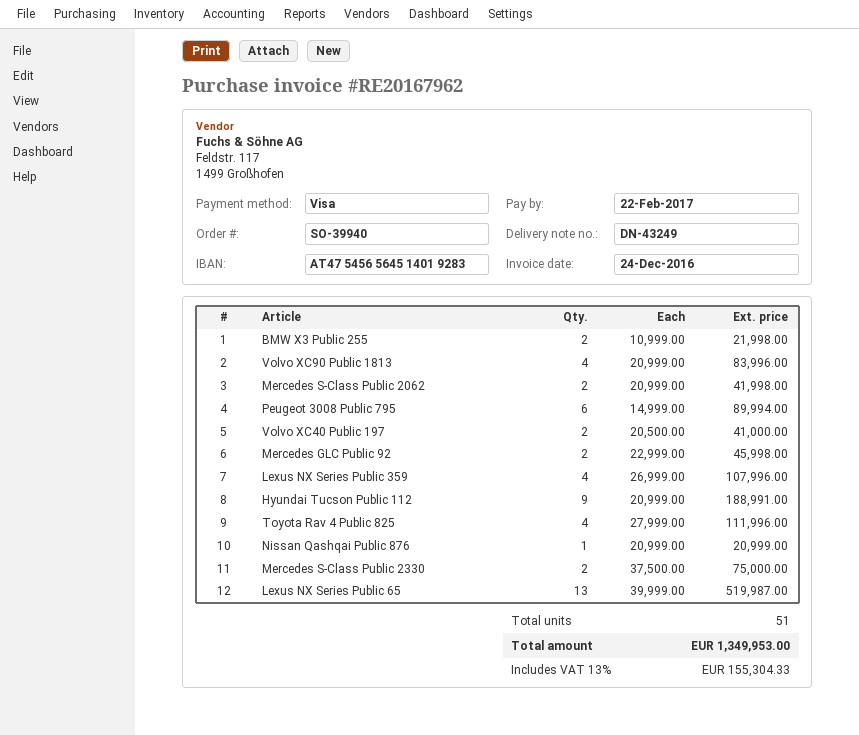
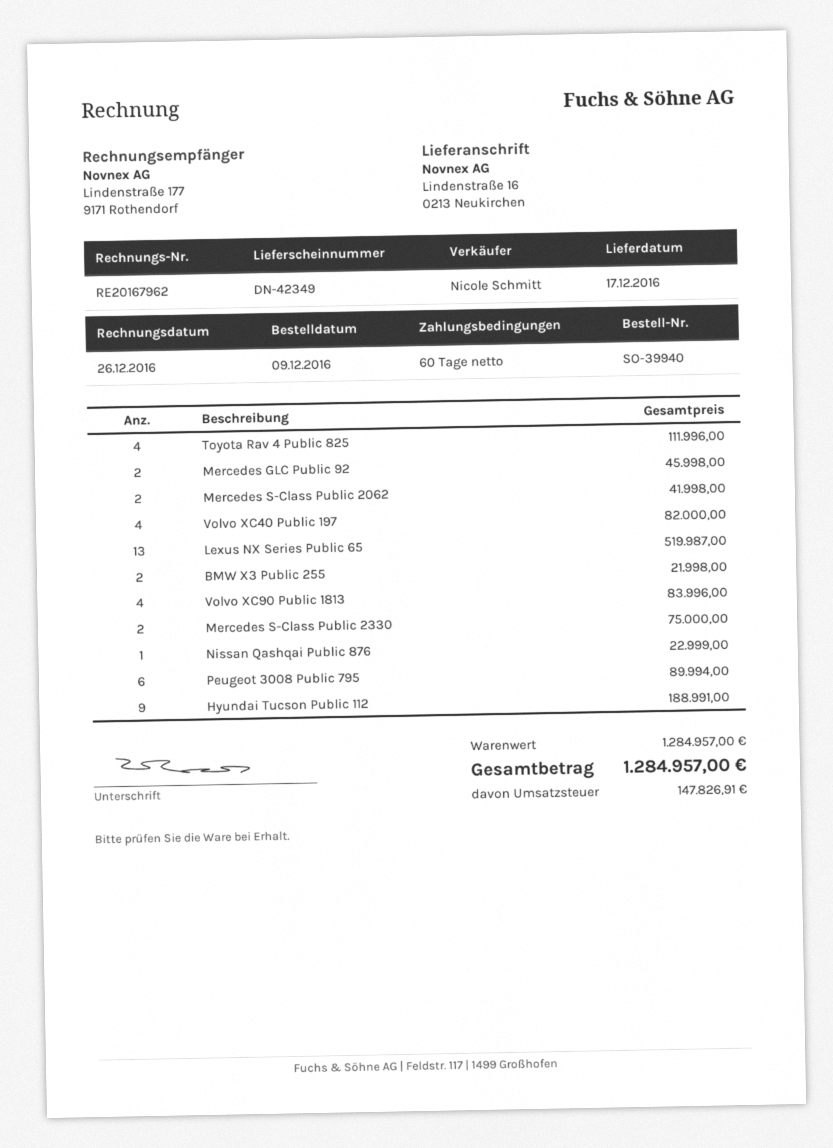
delivery note number: DN-43249 -> DN-42349
invoice date: 2016-12-24 -> 2016-12-26
Volvo XC40 Public 197: 2 for 41000.00 -> 4 for 82000.00
Lexus NX Series Public 359: 4 for 107996.00 -> none
Nissan Qashqai Public 876: 1 for 20999.00 -> 1 for 22999.00
tax: 155304.33 -> 147826.91
total: 1349953.00 -> 1284957.00

